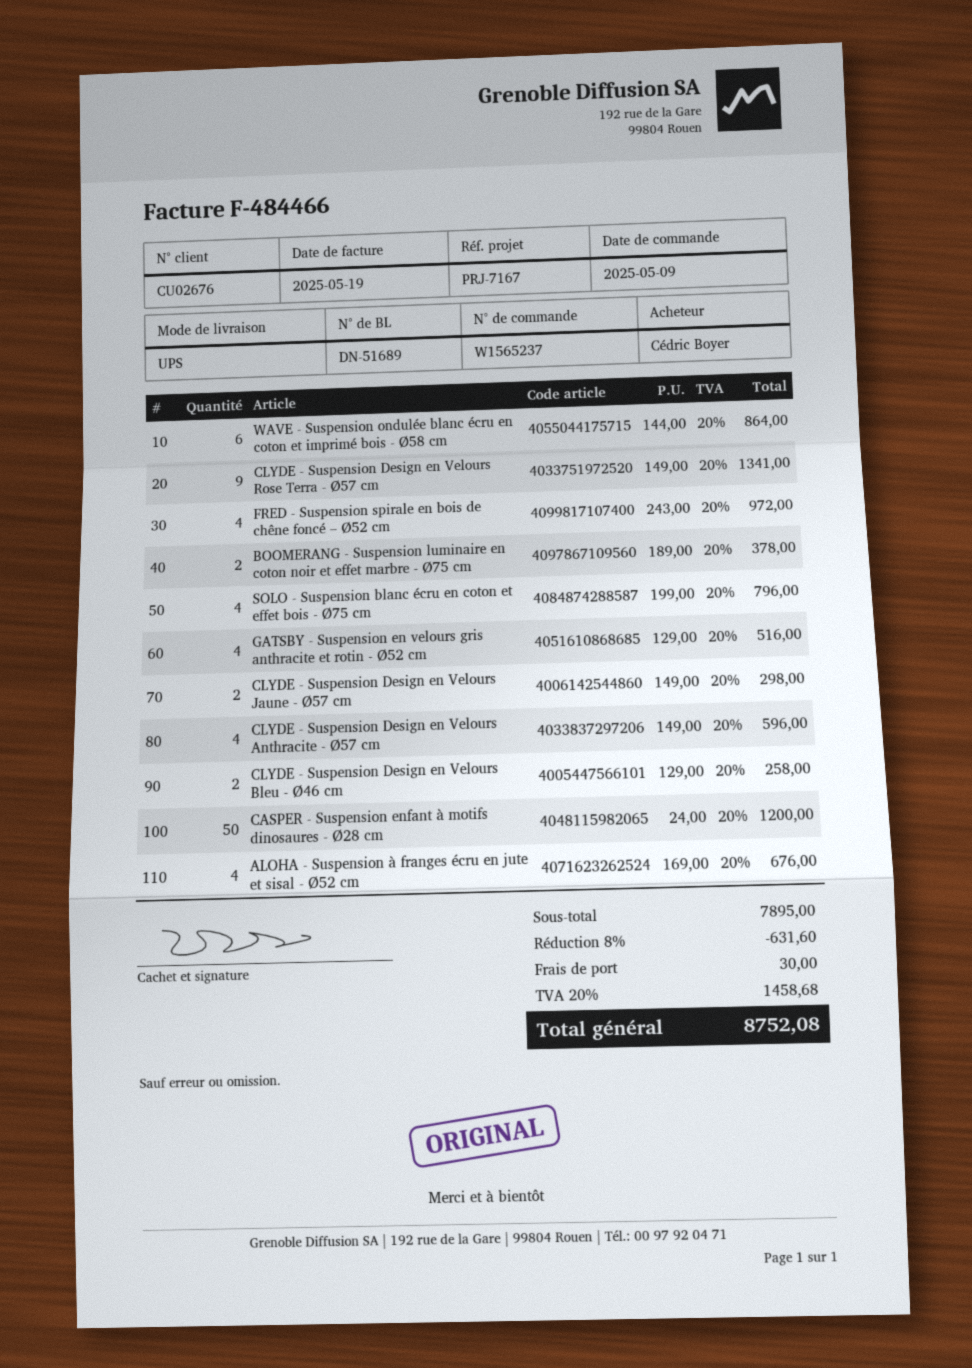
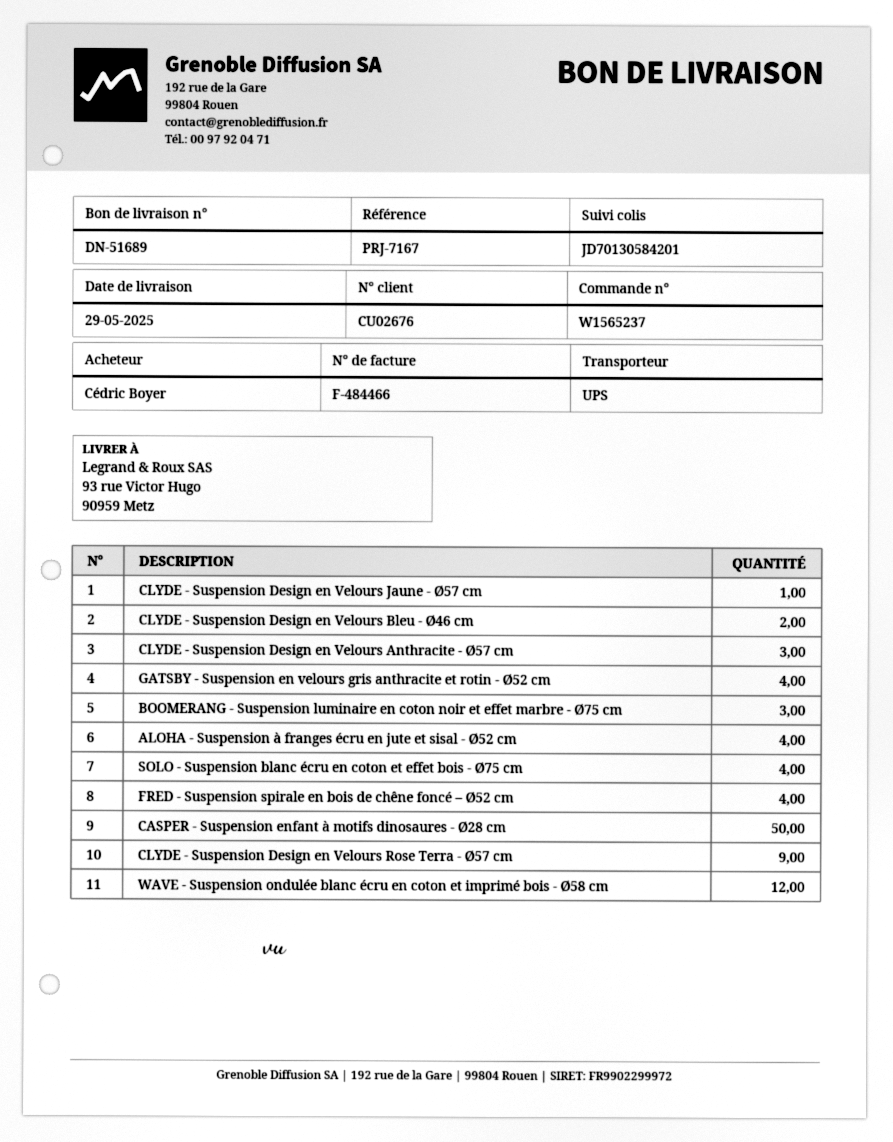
WAVE - Suspension ondulée blanc écru en coton et imprimé bois - Ø58 cm: 6 -> 12
BOOMERANG - Suspension luminaire en coton noir et effet marbre - Ø75 cm: 2 -> 3
CLYDE - Suspension Design en Velours Jaune - Ø57 cm: 2 -> 1
CLYDE - Suspension Design en Velours Anthracite - Ø57 cm: 4 -> 3

